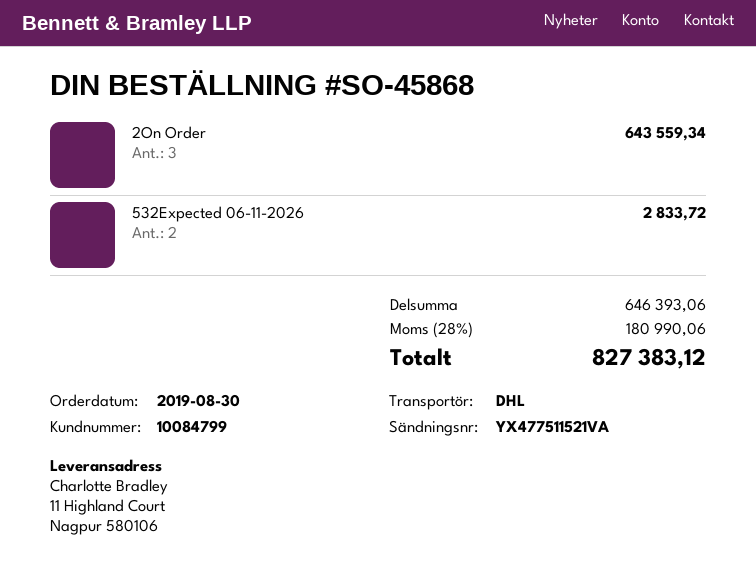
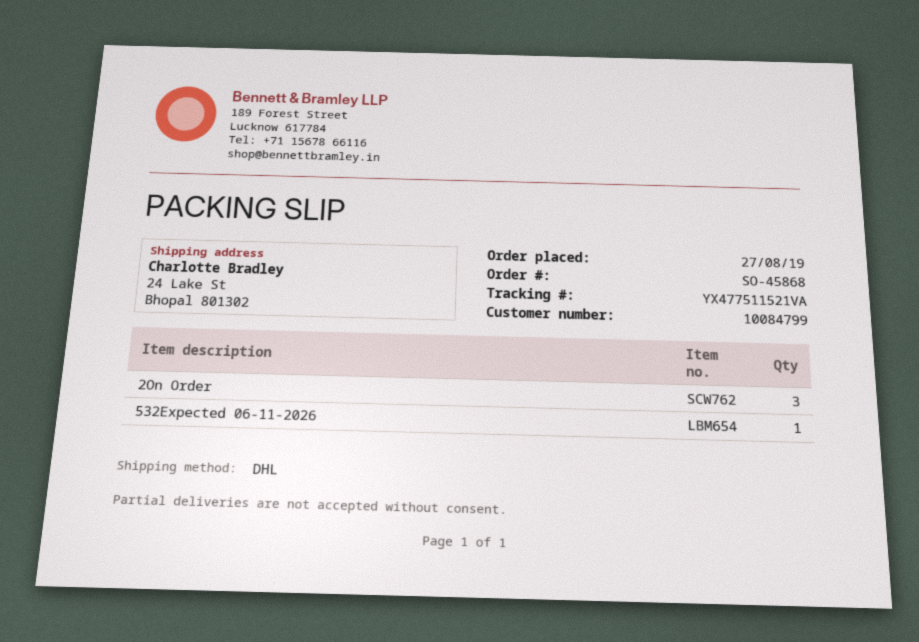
order date: 2019-08-30 -> 2019-08-27
ship to: 11 Highland Court, Nagpur 580106 -> 24 Lake St, Bhopal 801302
532Expected 06-11-2026: 2 -> 1

